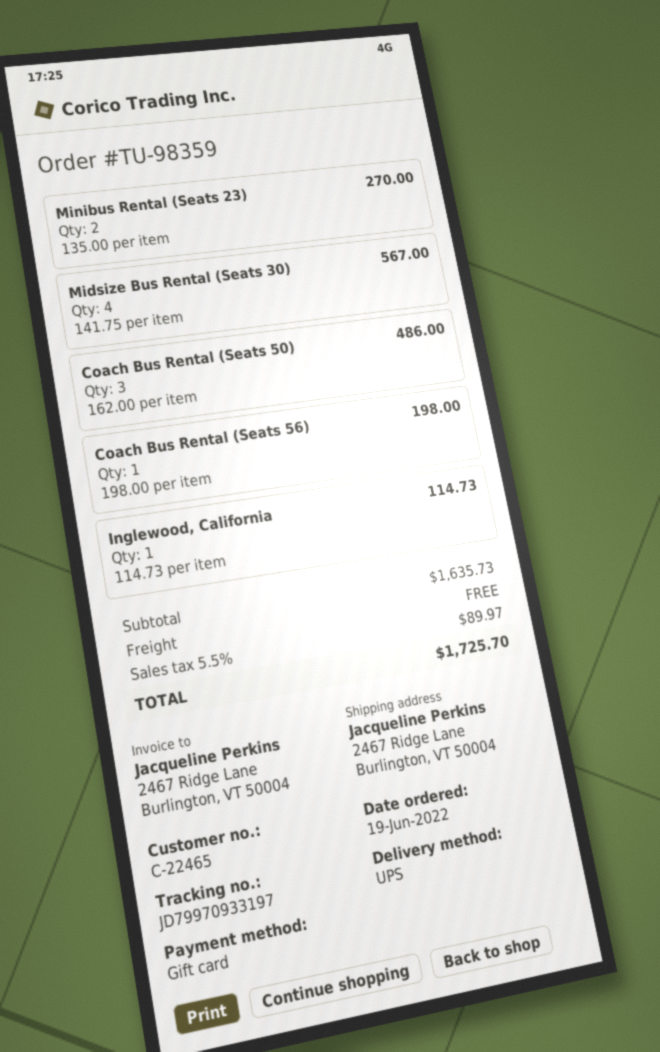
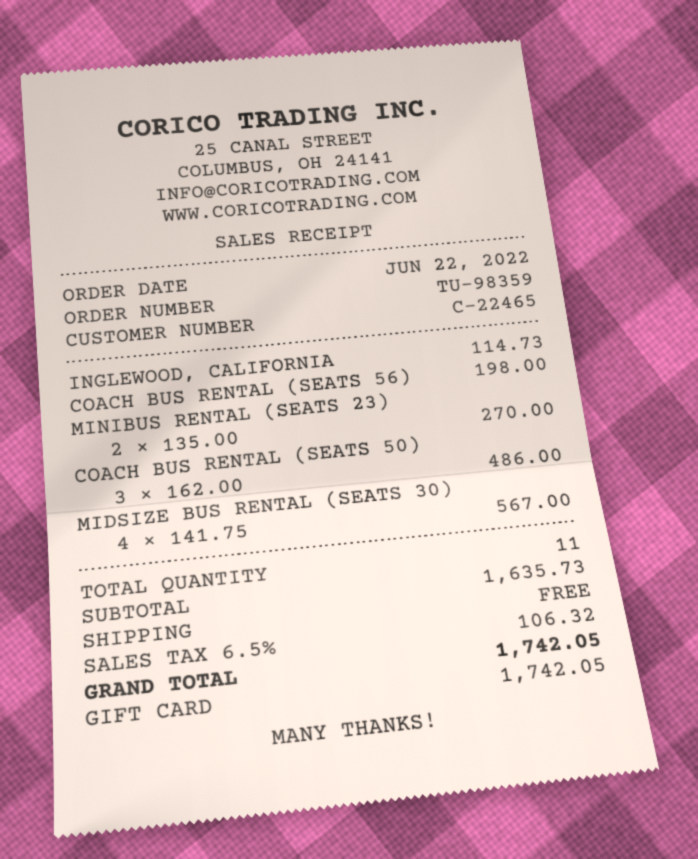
order date: 2022-06-19 -> 2022-06-22
tax: 5.5% = 89.97 -> 6.5% = 106.32
total: 1725.70 -> 1742.05

